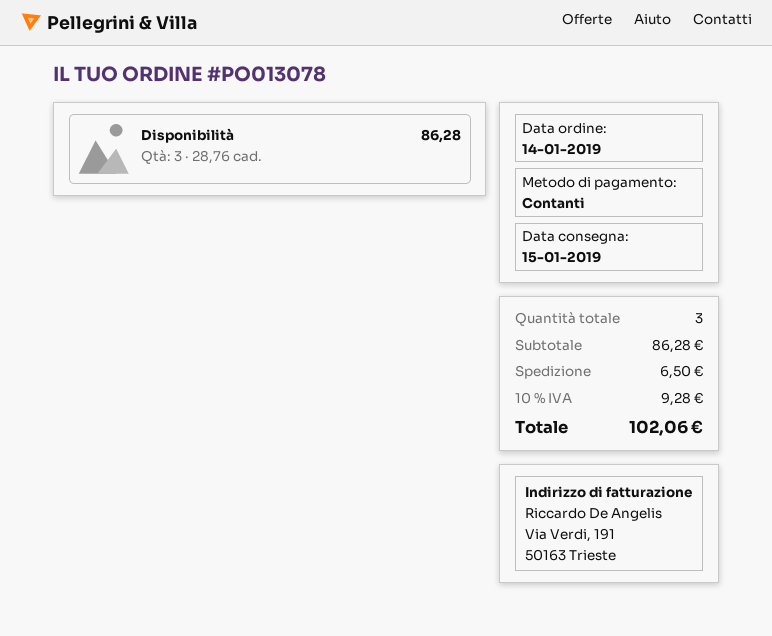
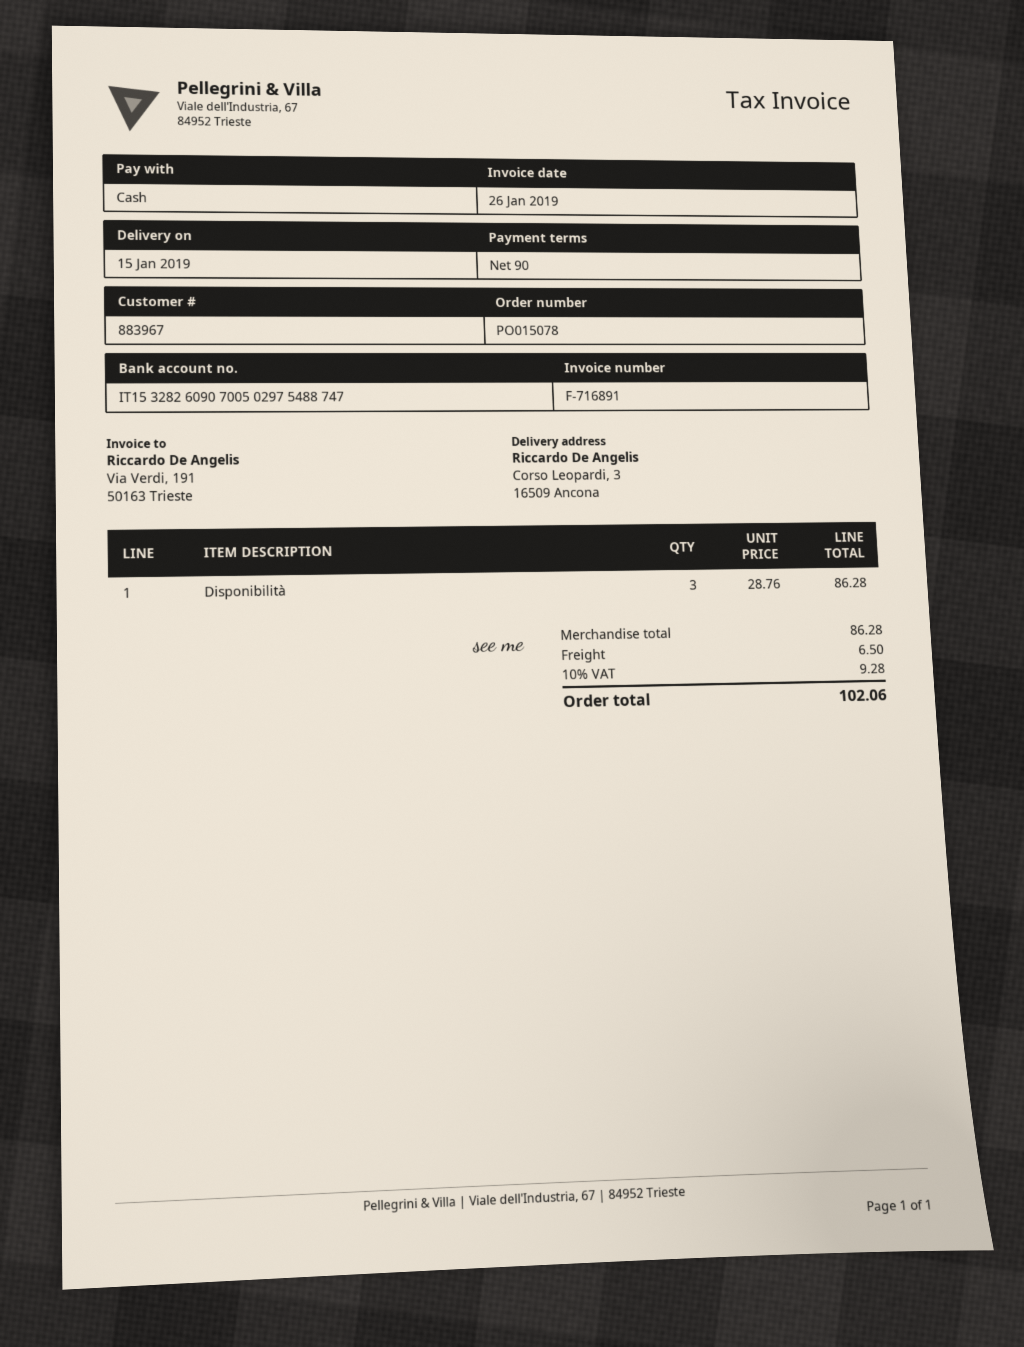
order number: PO013078 -> PO015078

